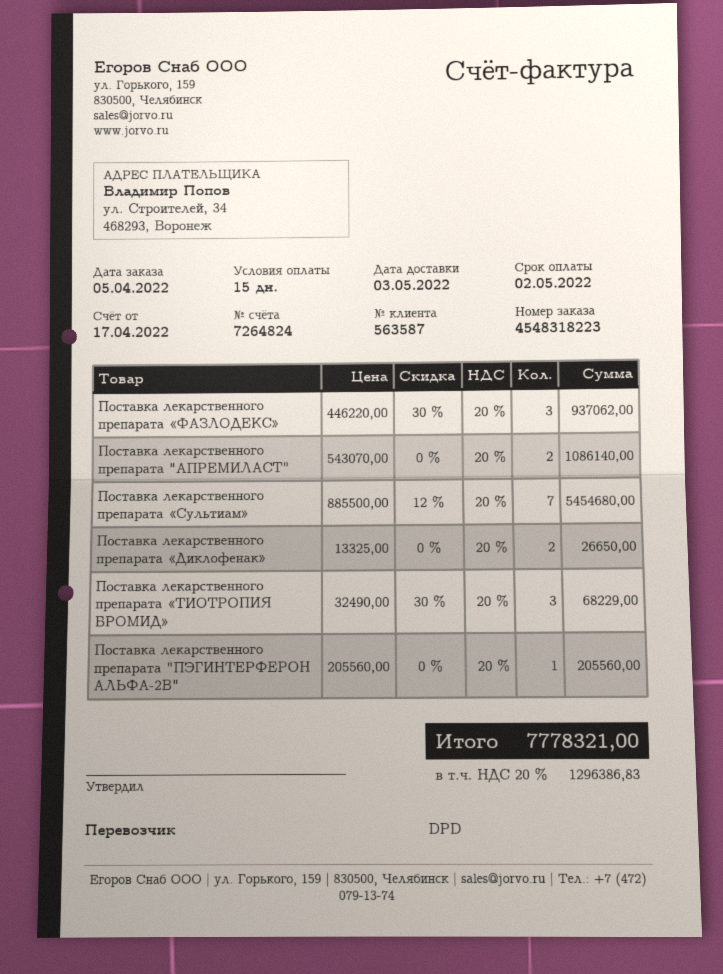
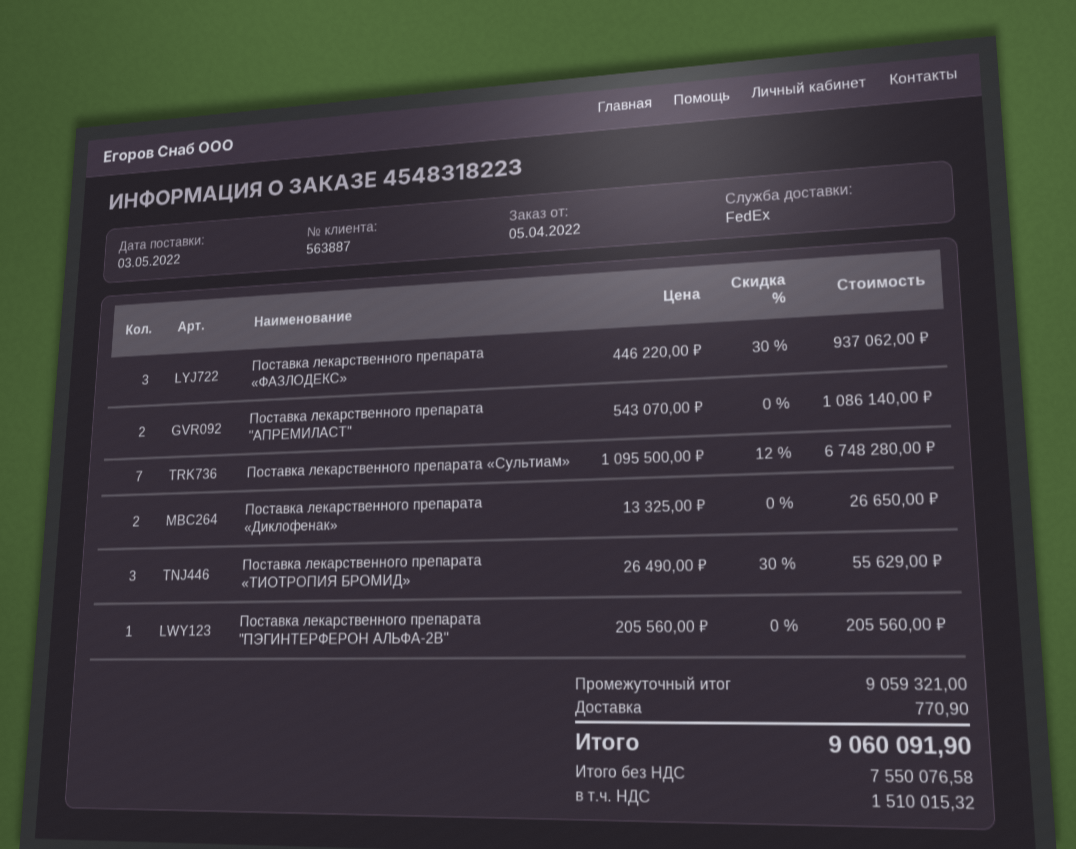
customer number: 563587 -> 563887
shipping method: DPD -> FedEx
Поставка лекарственного препарата «Сультиам»: 7 x 885500.00 - 12% = 5454680.00 -> 7 x 1095500.00 - 12% = 6748280.00
Поставка лекарственного препарата «ТИОТРОПИЯ БРОМИД»: 3 x 32490.00 - 30% = 68229.00 -> 3 x 26490.00 - 30% = 55629.00
shipping: none -> 770.90
tax: 1296386.83 -> 1510015.32
total: 7778321.00 -> 9060091.90

